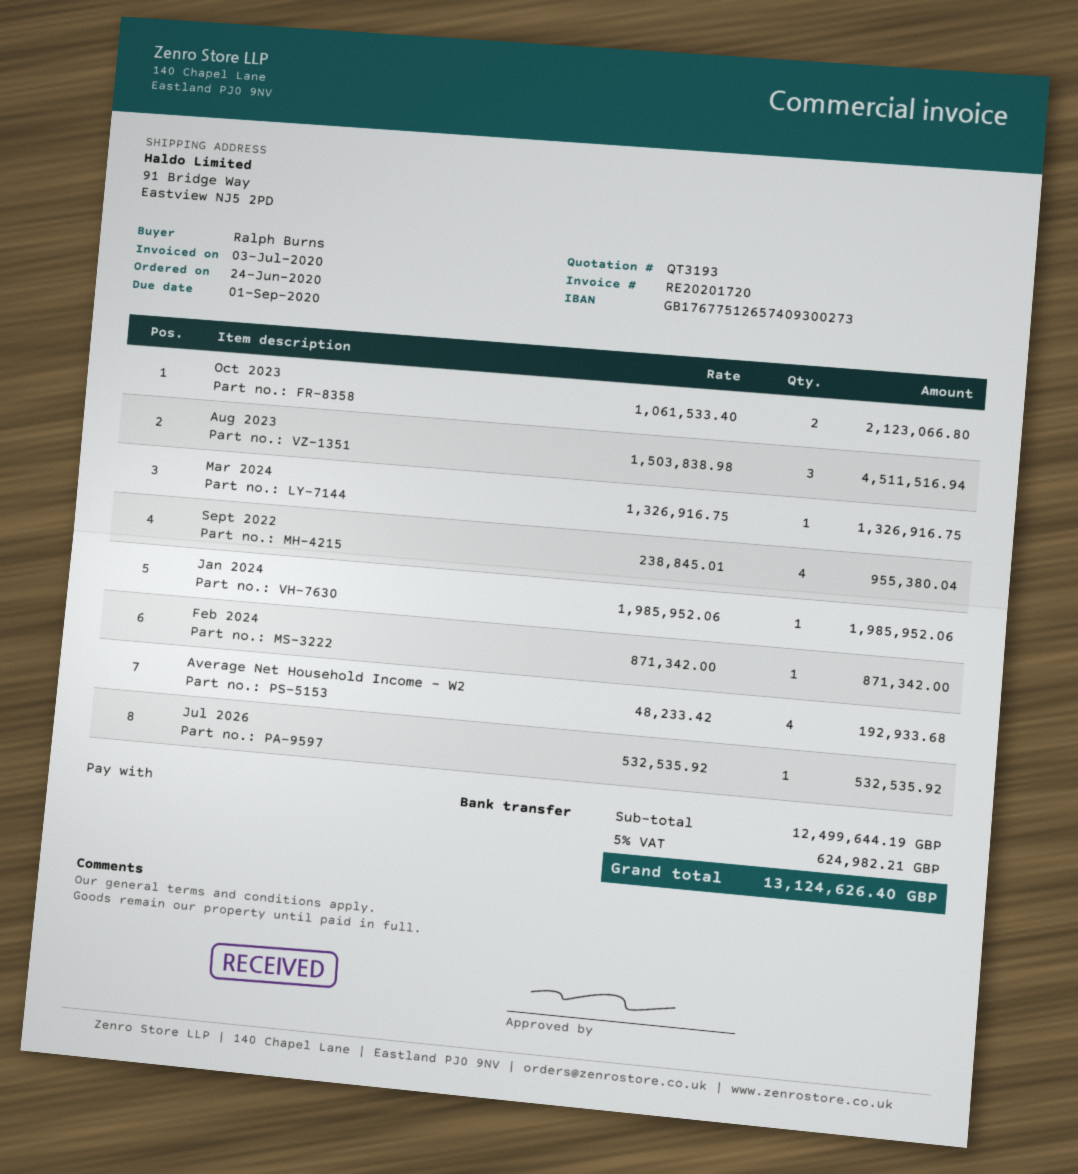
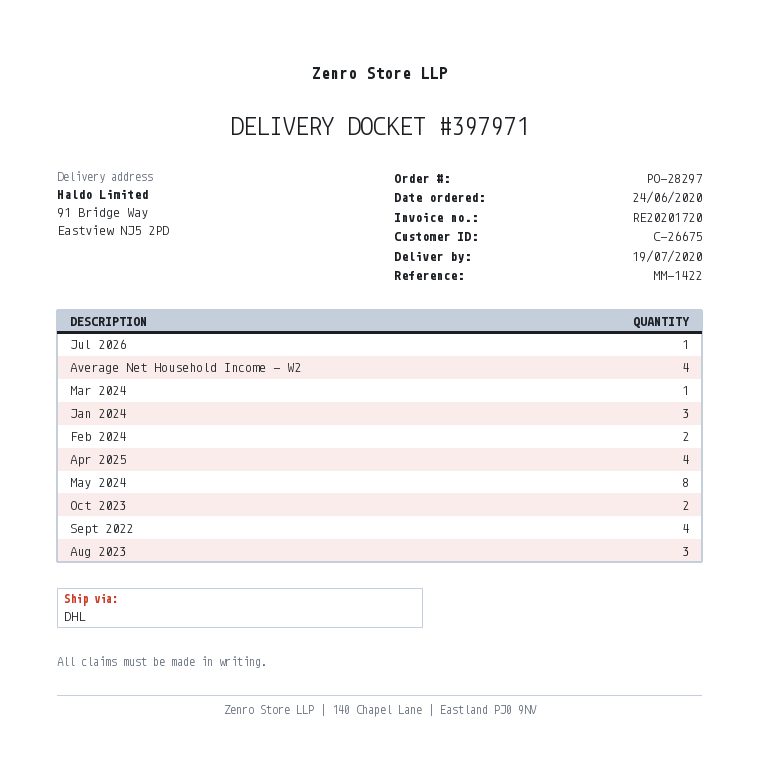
Jan 2024: 1 -> 3
Feb 2024: 1 -> 2
Apr 2025: none -> 4
May 2024: none -> 8

